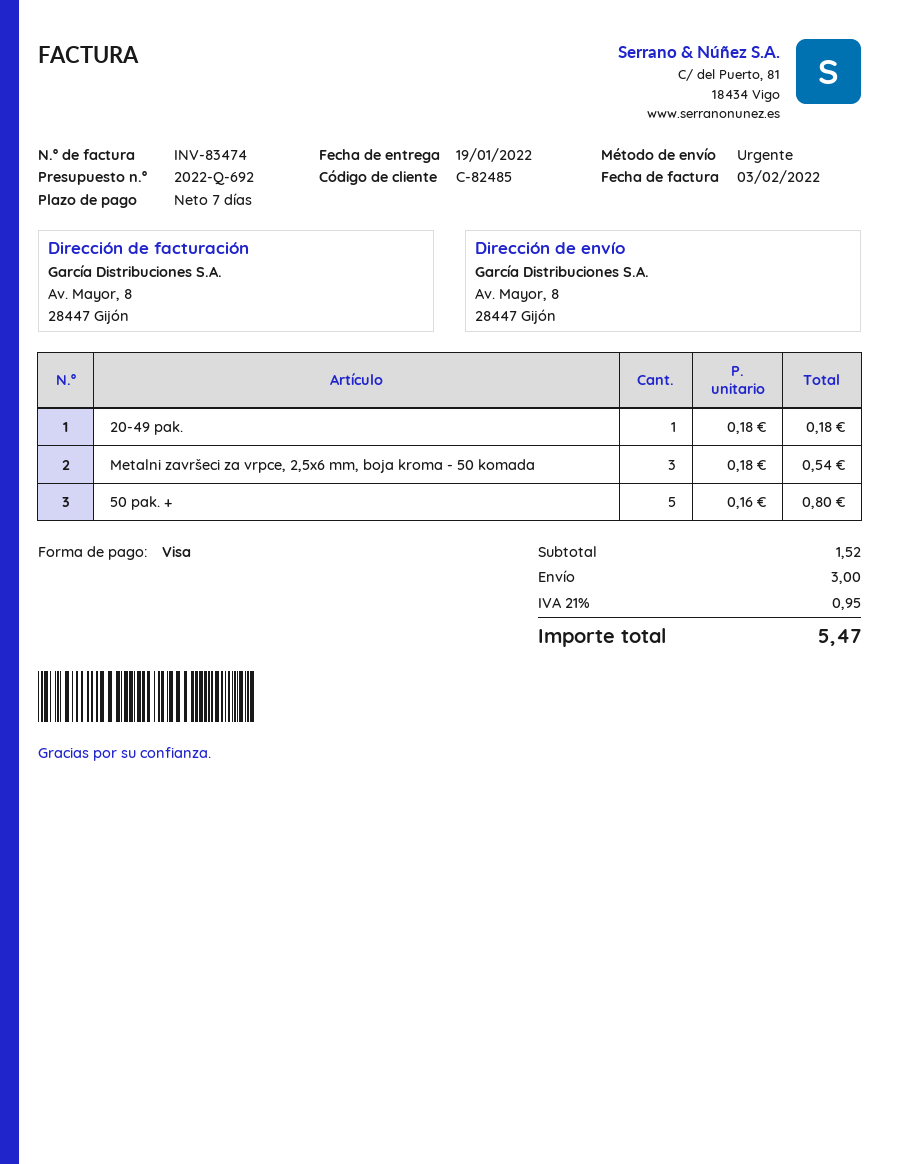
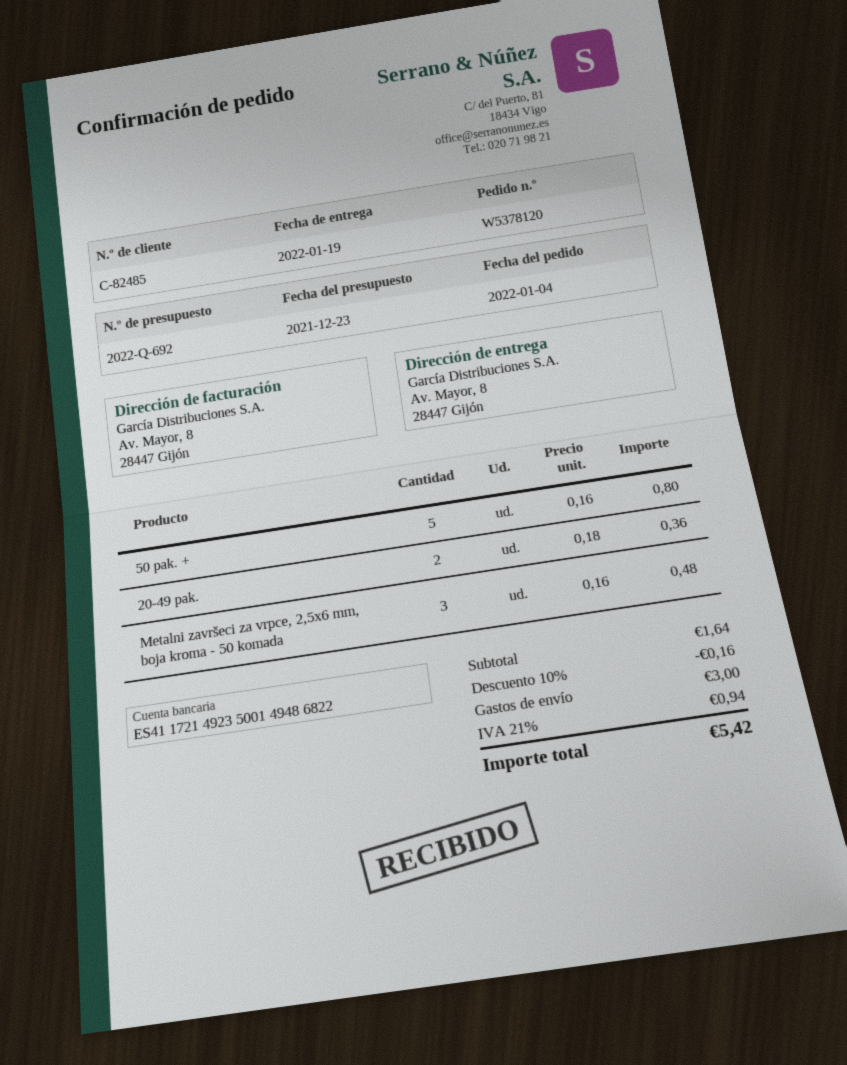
20-49 pak.: 1 x 0.18 = 0.18 -> 2 x 0.18 = 0.36
Metalni završeci za vrpce, 2,5x6 mm, boja kroma - 50 komada: 3 x 0.18 = 0.54 -> 3 x 0.16 = 0.48
subtotal: 1.52 -> 1.64
discount: none -> 10% = 0.16
tax: 21% = 0.95 -> 21% = 0.94
total: 5.47 -> 5.42

